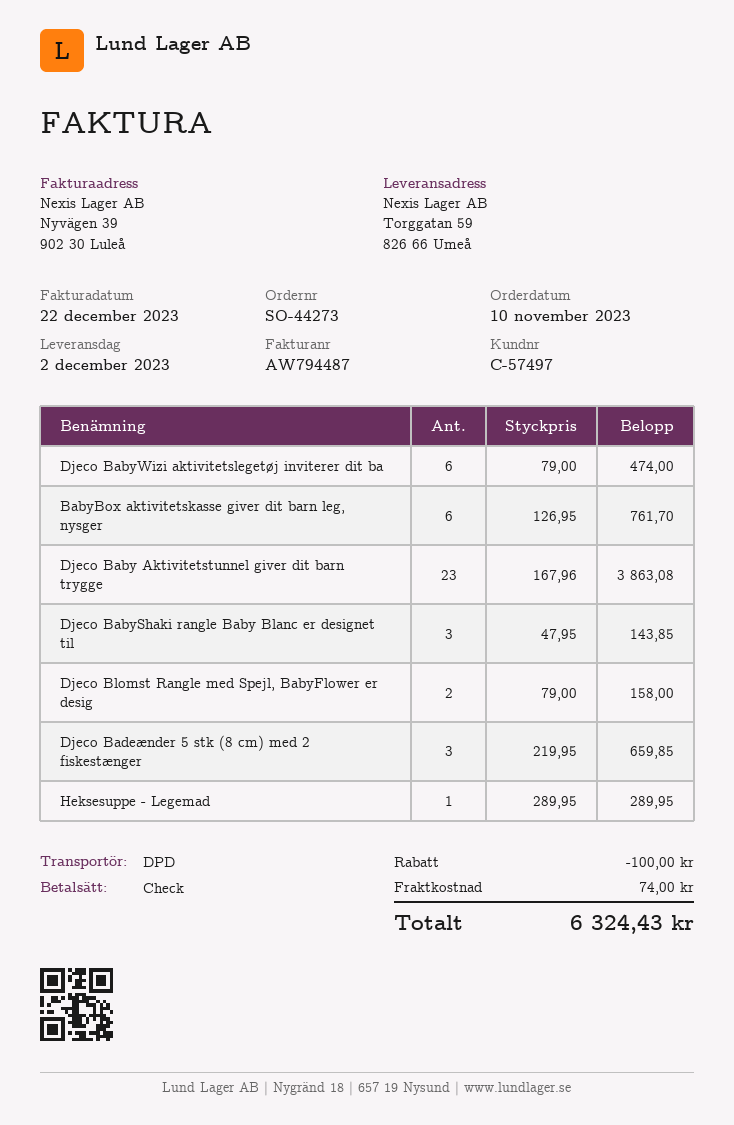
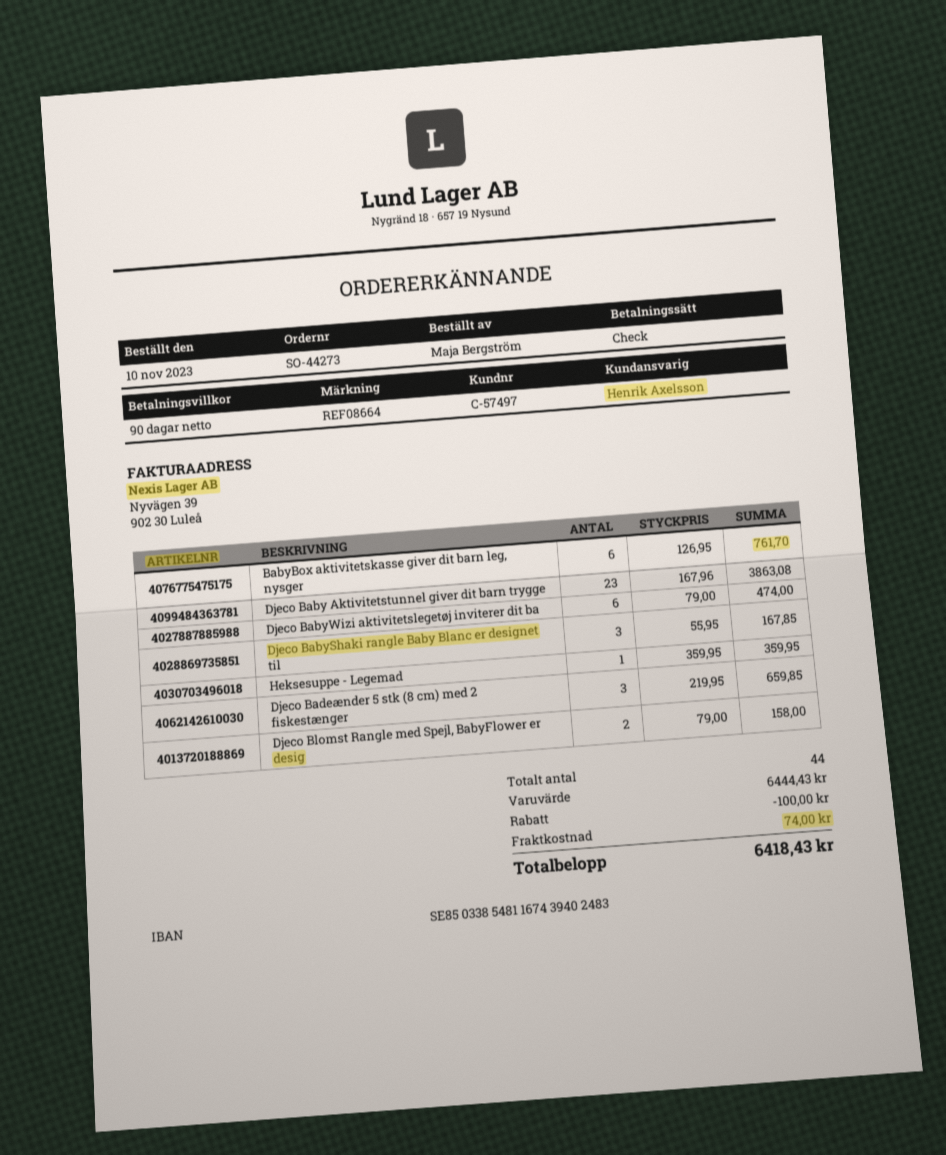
Djeco BabyShaki rangle Baby Blanc er designet til: 3 x 47.95 = 143.85 -> 3 x 55.95 = 167.85
Heksesuppe - Legemad: 1 x 289.95 = 289.95 -> 1 x 359.95 = 359.95
total: 6324.43 -> 6418.43

